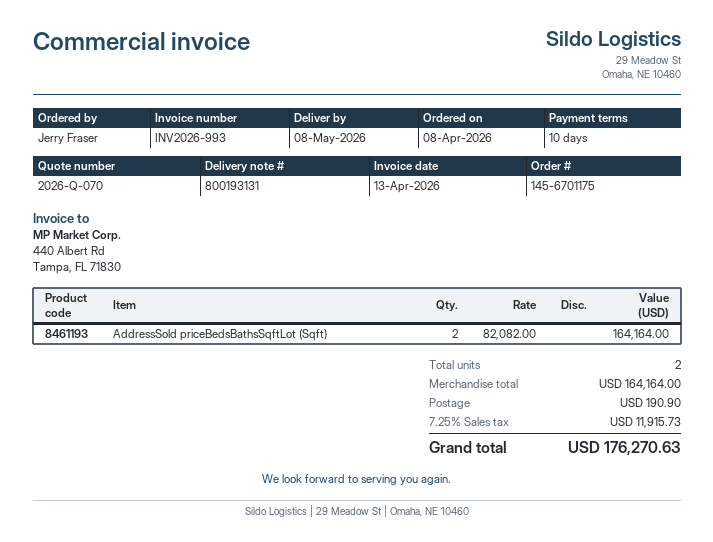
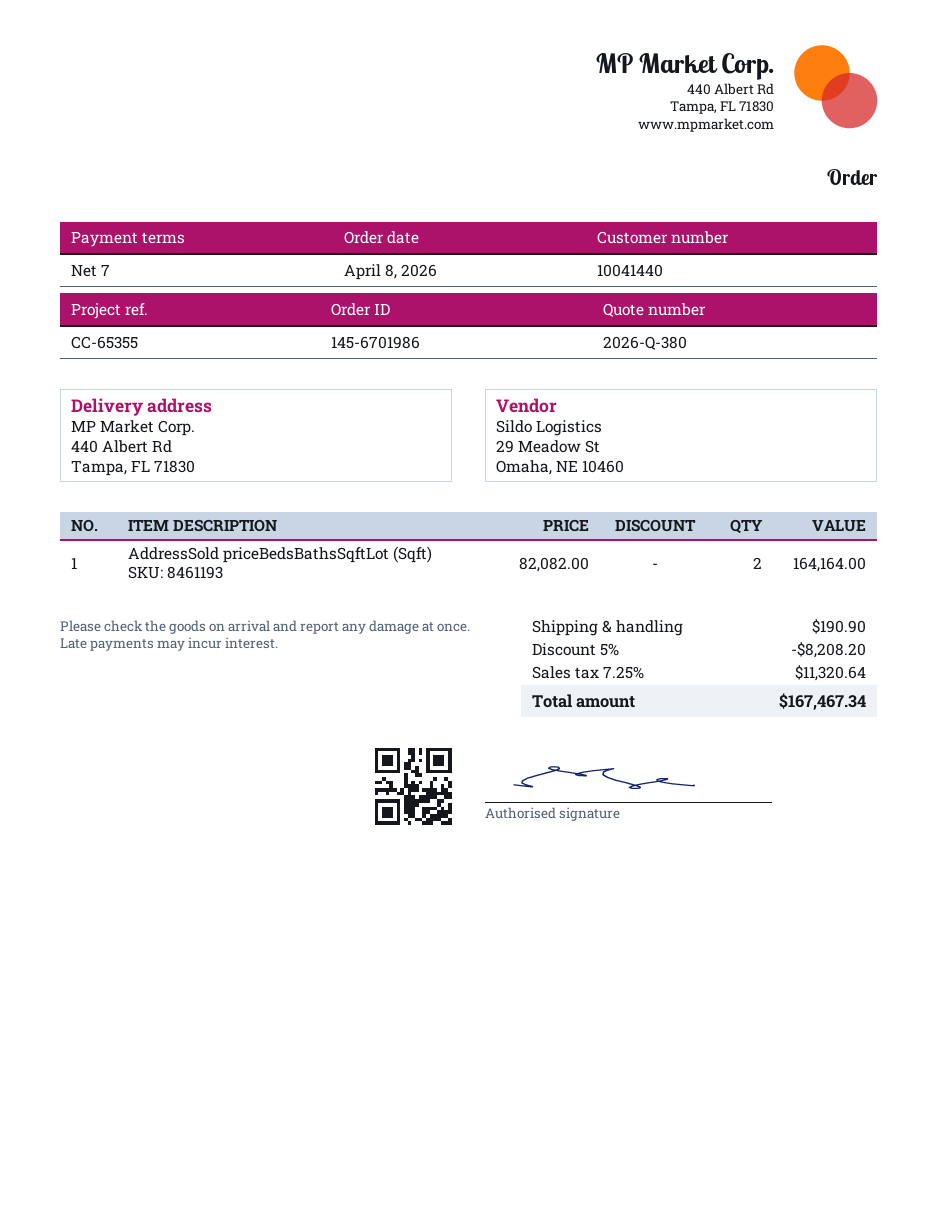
quote number: 2026-Q-070 -> 2026-Q-380
order number: 145-6701175 -> 145-6701986
payment terms: 10 days -> 7 days
discount: none -> 5% = 8208.20
tax: 7.25% = 11915.73 -> 7.25% = 11320.64
total: 176270.63 -> 167467.34

